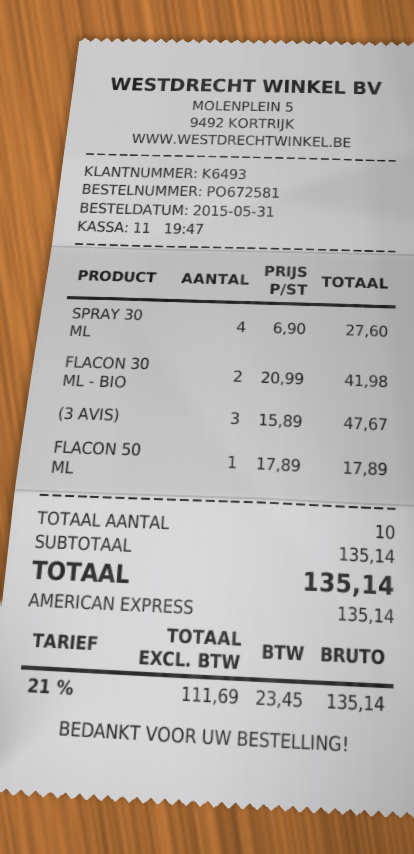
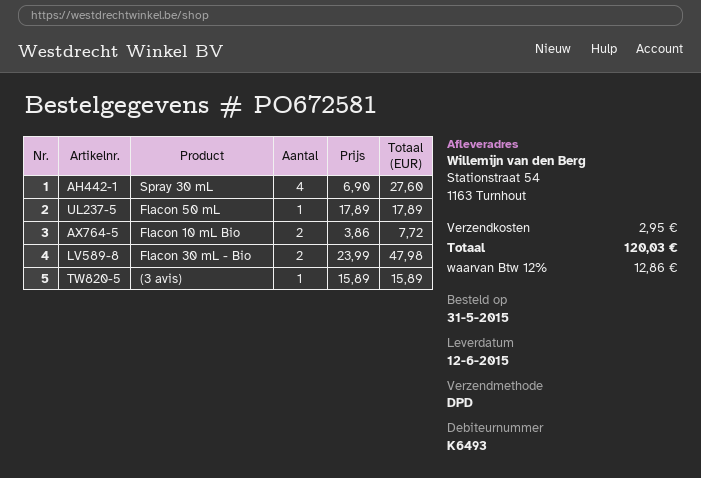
FLACON 30 ML - BIO: 2 x 20.99 = 41.98 -> 2 x 23.99 = 47.98
(3 AVIS): 3 x 15.89 = 47.67 -> 1 x 15.89 = 15.89
Flacon 10 mL Bio: none -> 2 x 3.86 = 7.72
shipping: none -> 2.95
tax: 21% = 23.45 -> 12% = 12.86
total: 135.14 -> 120.03

